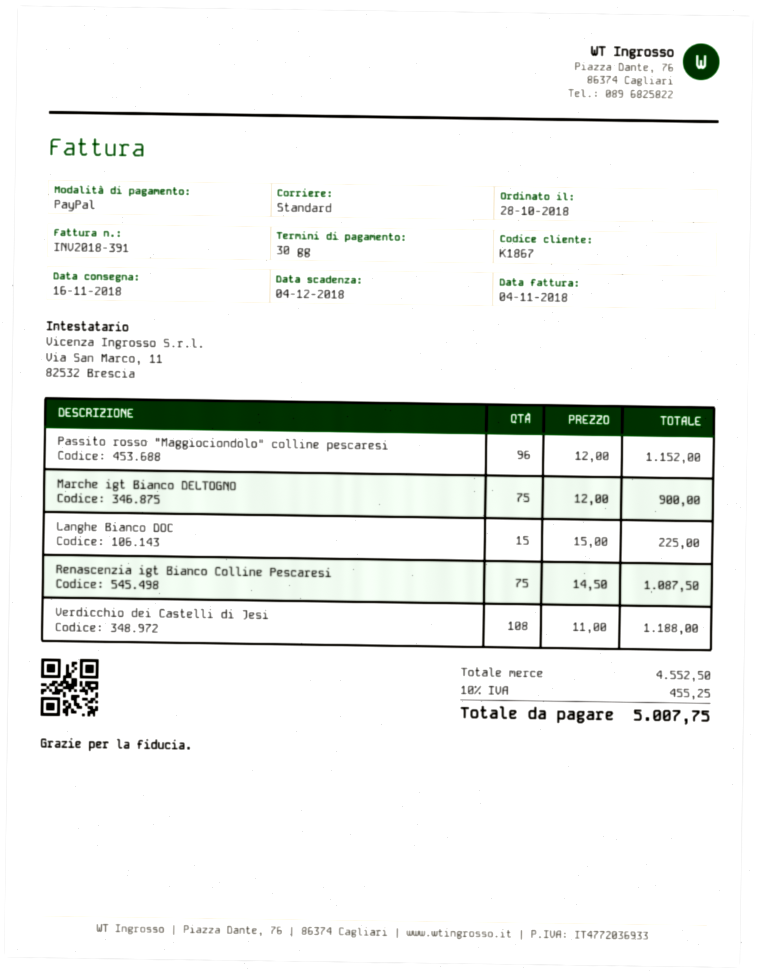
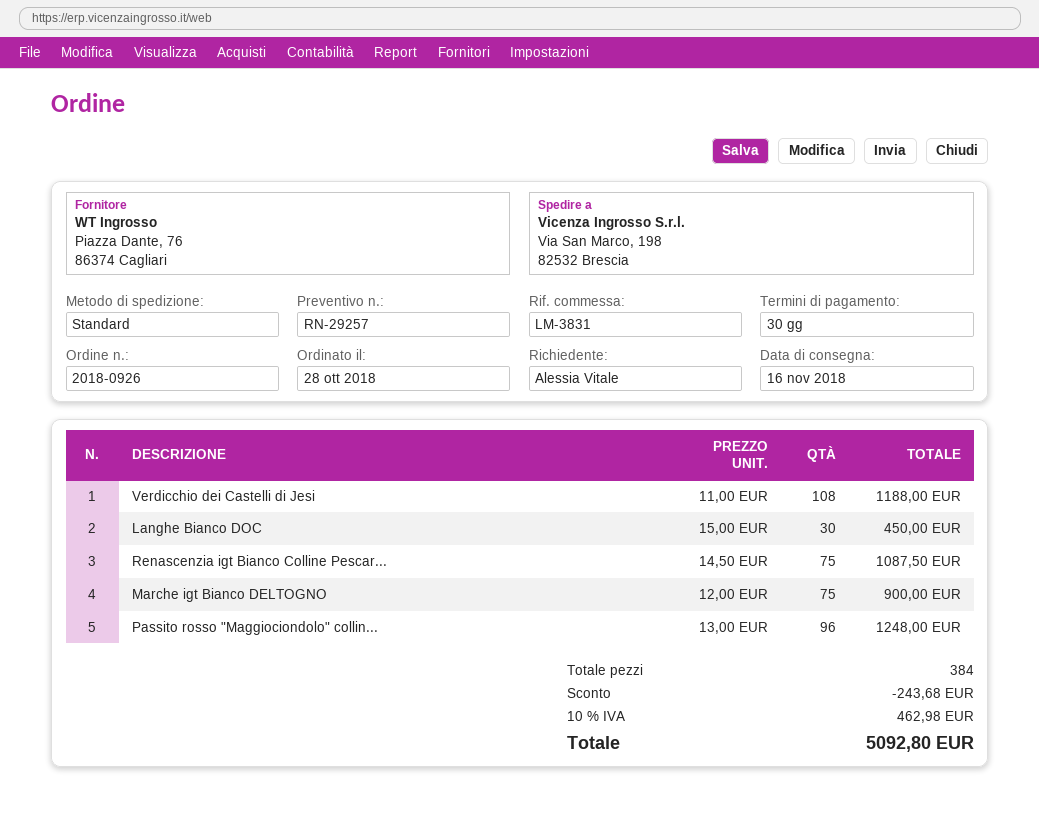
Passito rosso "Maggiociondolo" colline pescaresi: 96 x 12.00 = 1152.00 -> 96 x 13.00 = 1248.00
Langhe Bianco DOC: 15 x 15.00 = 225.00 -> 30 x 15.00 = 450.00
discount: none -> 243.68
tax: 10% = 455.25 -> 10% = 462.98
total: 5007.75 -> 5092.80

